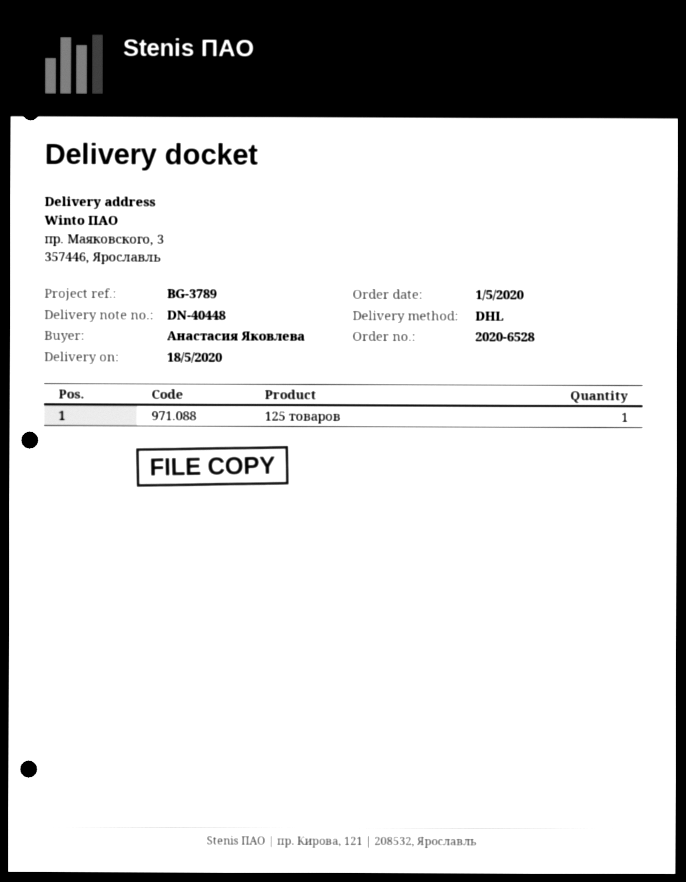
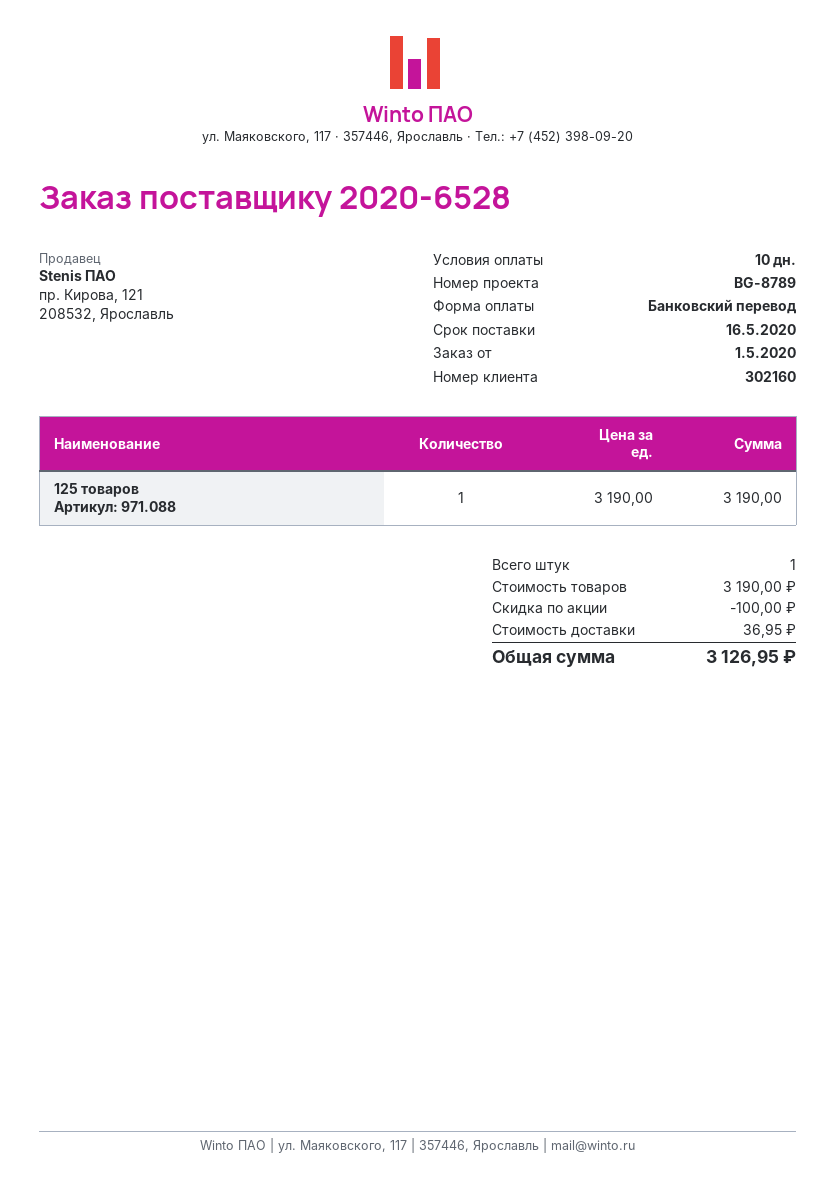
delivery date: 2020-05-18 -> 2020-05-16
reference: BG-3789 -> BG-8789

